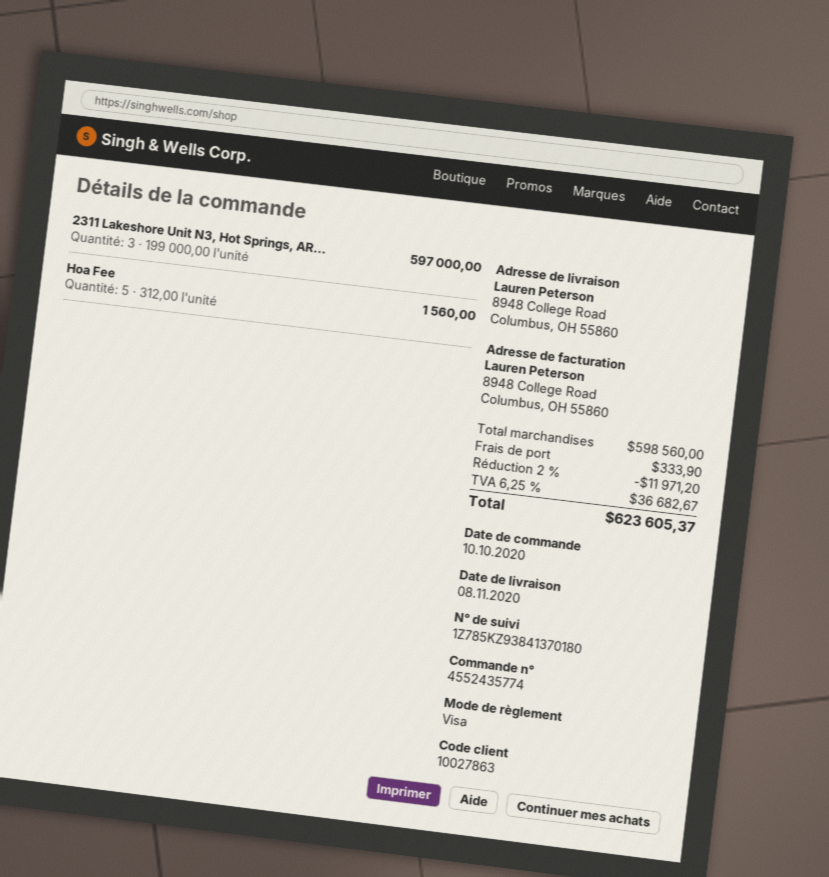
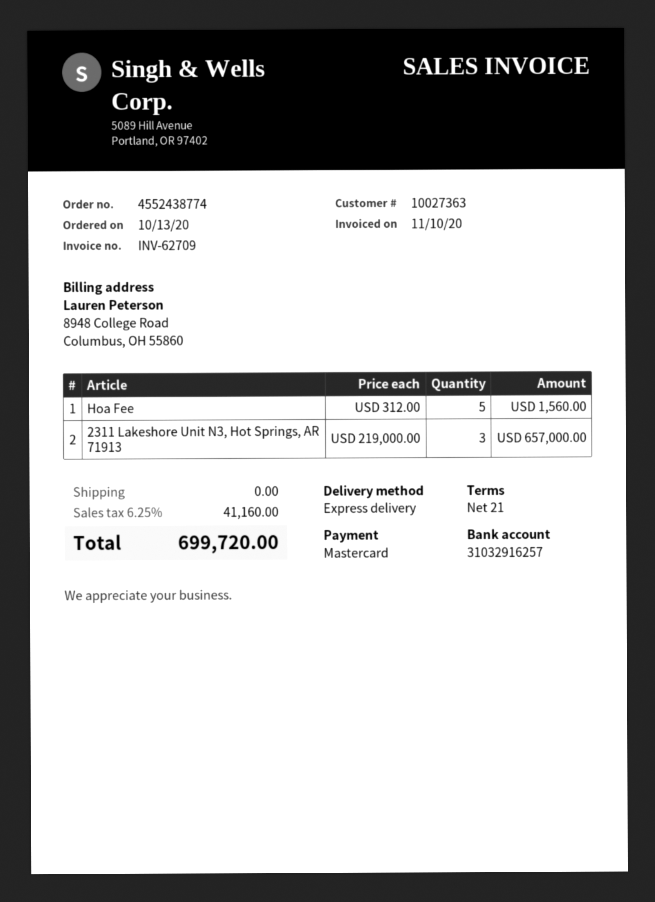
order number: 4552435774 -> 4552438774
order date: 2020-10-10 -> 2020-10-13
customer number: 10027863 -> 10027363
payment method: Visa -> Mastercard
2311 Lakeshore Unit N3, Hot Springs, AR...: 3 x 199000.00 = 597000.00 -> 3 x 219000.00 = 657000.00
discount: 2% = 11971.20 -> none
shipping: 333.90 -> 0.00
tax: 6.25% = 36682.67 -> 6.25% = 41160.00
total: 623605.37 -> 699720.00

